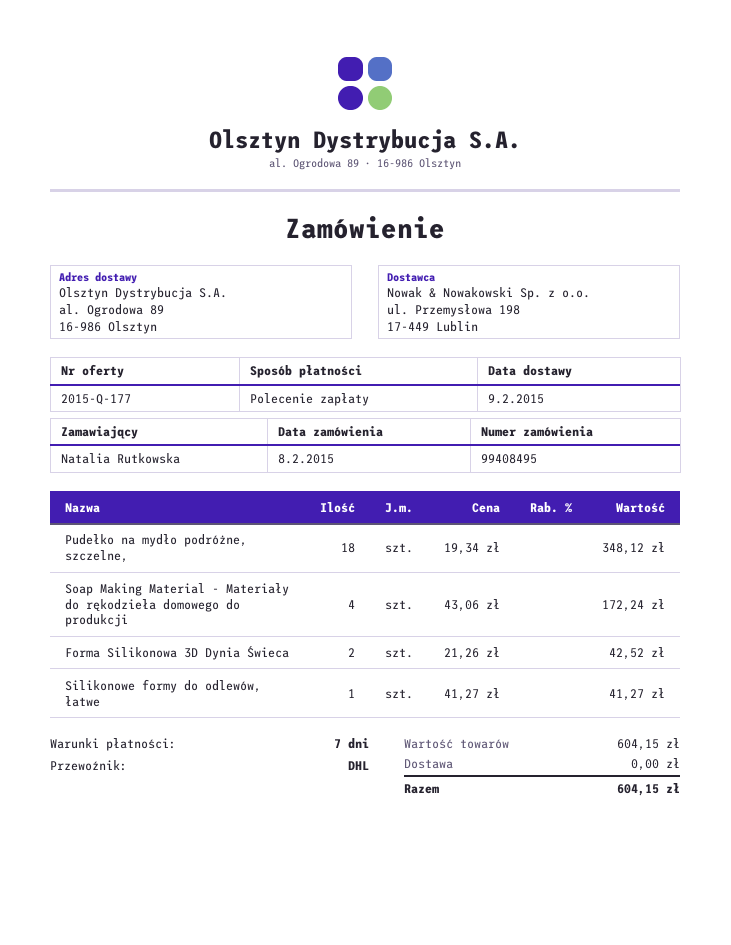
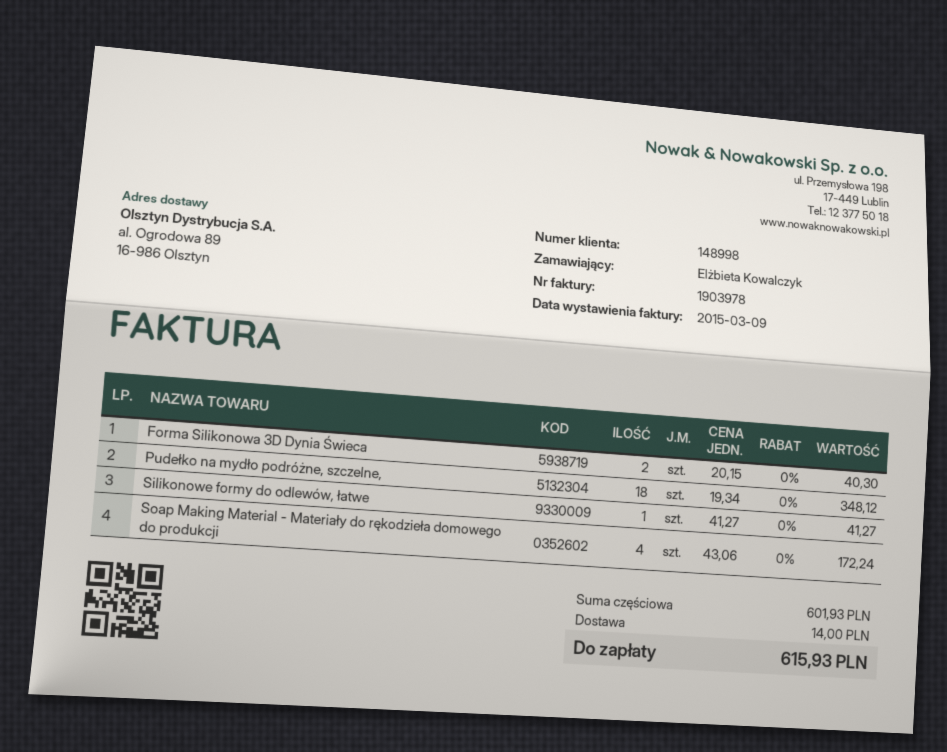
ordered by: Natalia Rutkowska -> Elżbieta Kowalczyk
Forma Silikonowa 3D Dynia Świeca: 2 x 21.26 = 42.52 -> 2 x 20.15 = 40.30
subtotal: 604.15 -> 601.93
shipping: 0.00 -> 14.00
total: 604.15 -> 615.93

